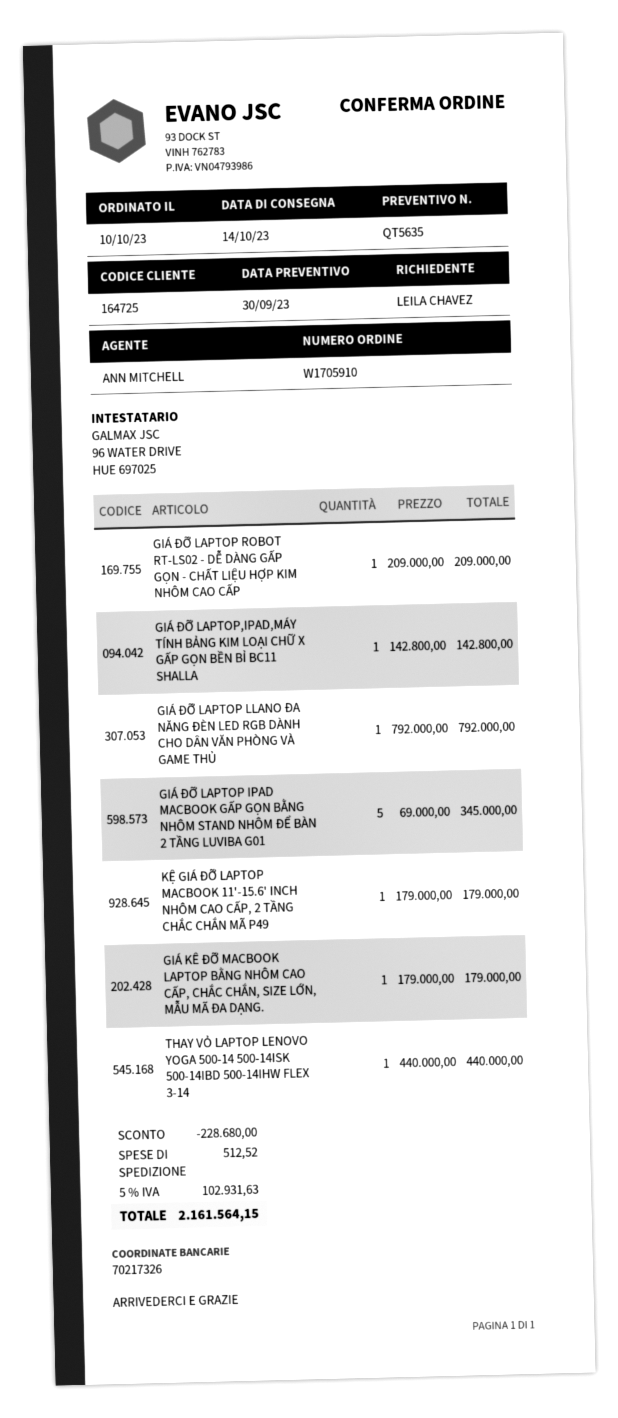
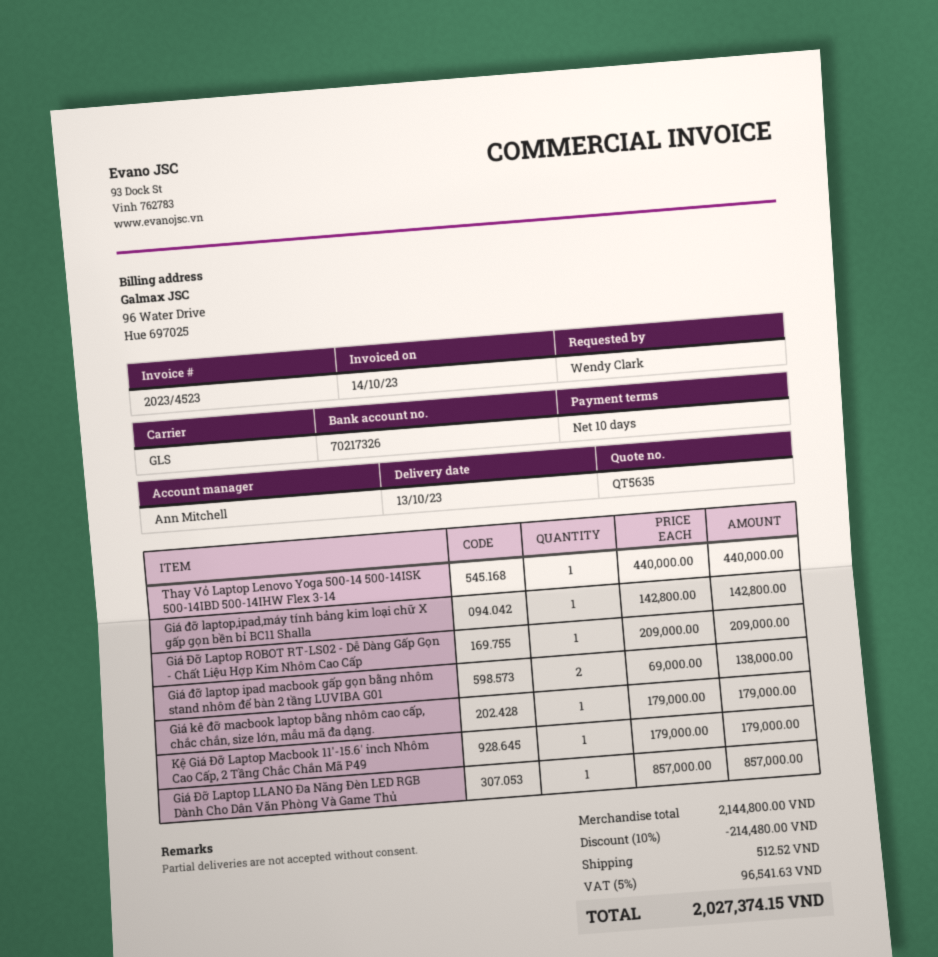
delivery date: 2023-10-14 -> 2023-10-13
ordered by: LEILA CHAVEZ -> Wendy Clark
GIÁ ĐỠ LAPTOP LLANO ĐA NĂNG ĐÈN LED RGB DÀNH CHO DÂN VĂN PHÒNG VÀ GAME THỦ: 1 x 792000.00 = 792000.00 -> 1 x 857000.00 = 857000.00
GIÁ ĐỠ LAPTOP IPAD MACBOOK GẤP GỌN BẰNG NHÔM STAND NHÔM ĐỂ BÀN 2 TẦNG LUVIBA G01: 5 x 69000.00 = 345000.00 -> 2 x 69000.00 = 138000.00
discount: 228680.00 -> 214480.00
tax: 5% = 102931.63 -> 5% = 96541.63
total: 2161564.15 -> 2027374.15

